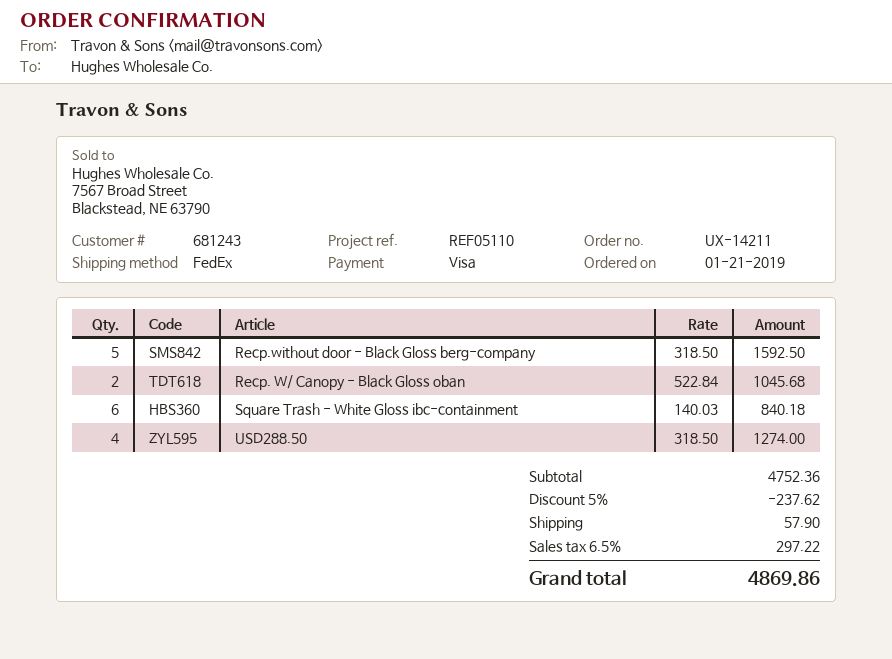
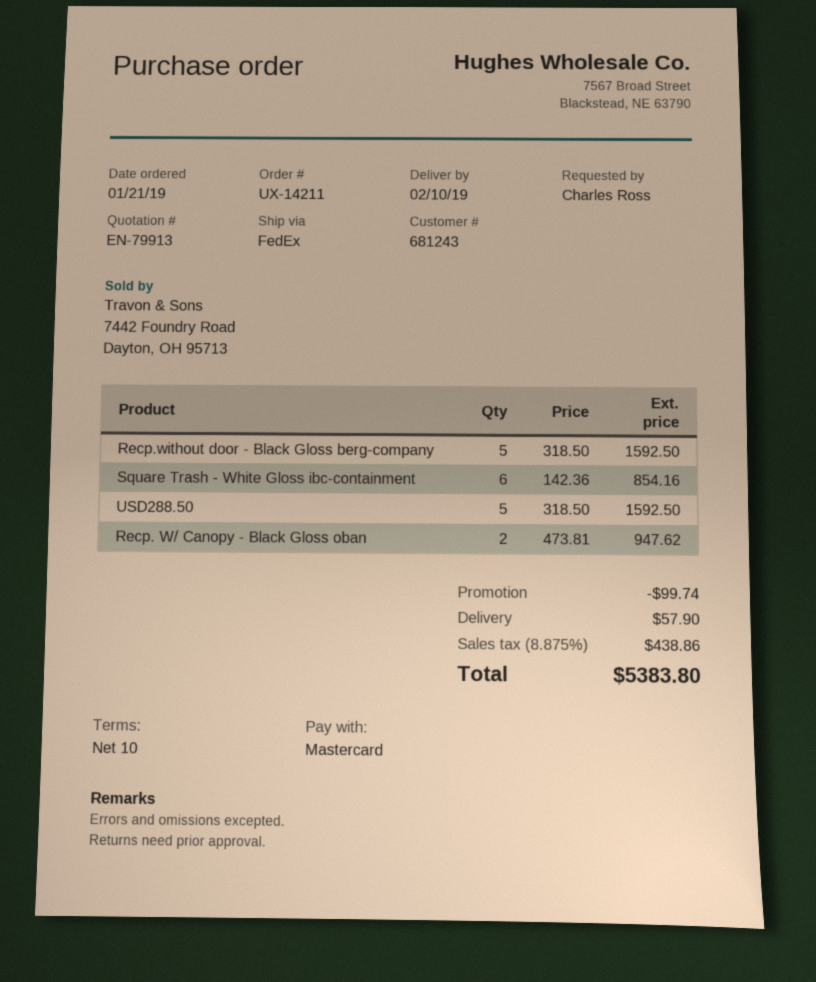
payment method: Visa -> Mastercard
Recp. W/ Canopy - Black Gloss oban: 2 x 522.84 = 1045.68 -> 2 x 473.81 = 947.62
Square Trash - White Gloss ibc-containment: 6 x 140.03 = 840.18 -> 6 x 142.36 = 854.16
USD288.50: 4 x 318.50 = 1274.00 -> 5 x 318.50 = 1592.50
discount: 237.62 -> 99.74
tax: 6.5% = 297.22 -> 8.875% = 438.86
total: 4869.86 -> 5383.80

